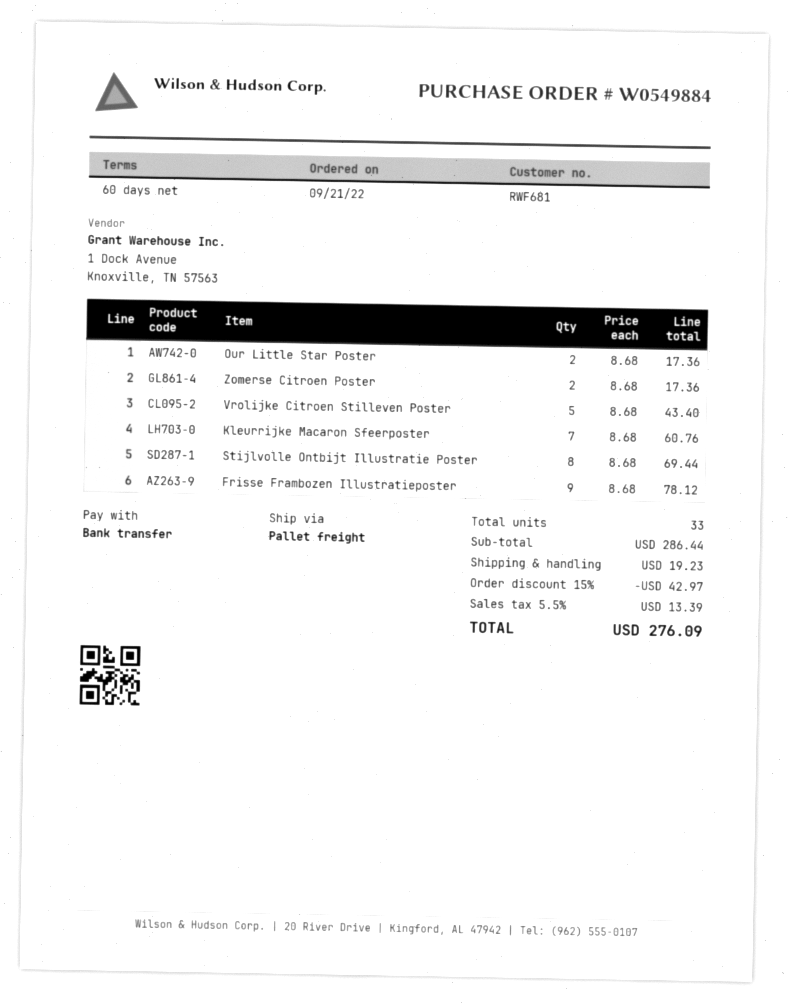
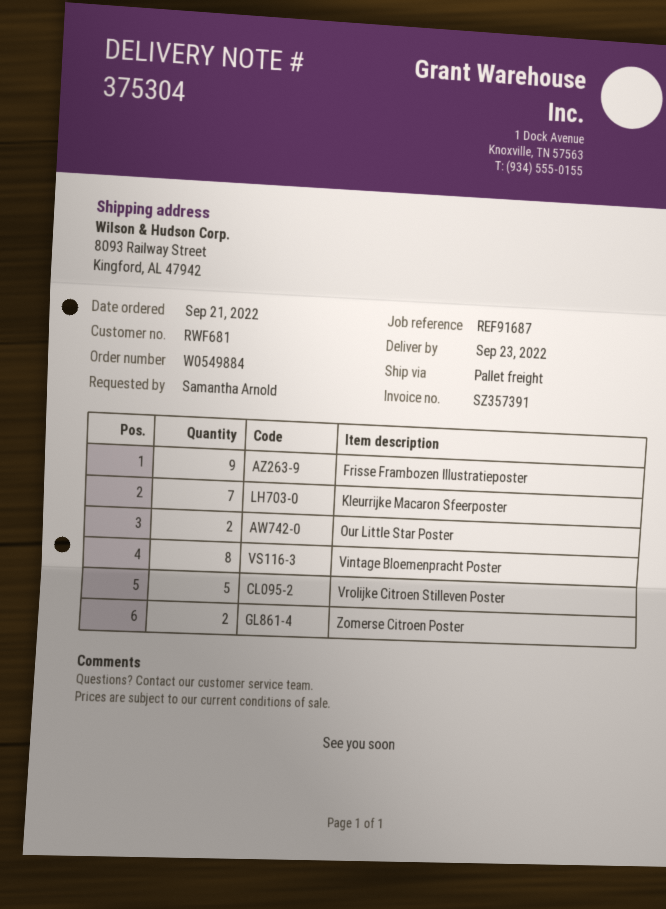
Stijlvolle Ontbijt Illustratie Poster: 8 -> none
Vintage Bloemenpracht Poster: none -> 8

